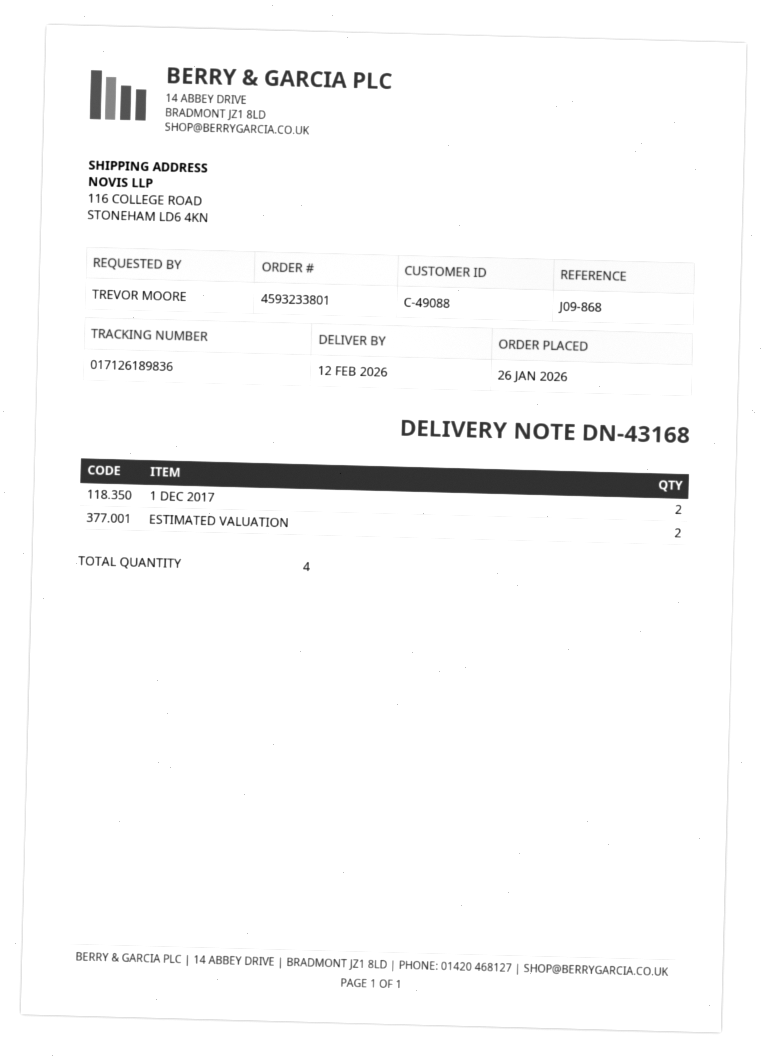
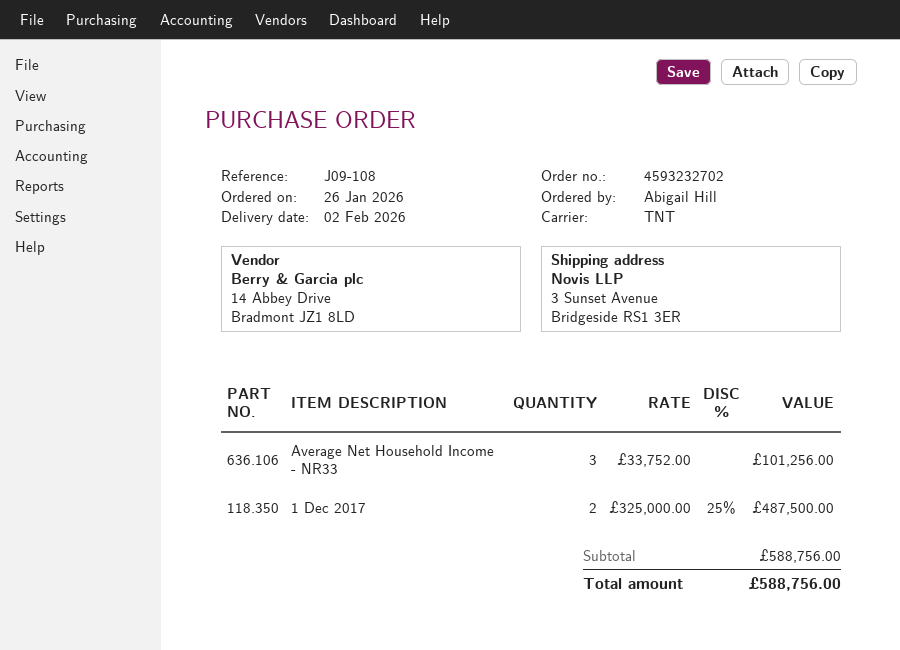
order number: 4593233801 -> 4593232702
delivery date: 2026-02-12 -> 2026-02-02
reference: J09-868 -> J09-108
ordered by: TREVOR MOORE -> Abigail Hill
ship to: 116 COLLEGE ROAD, STONEHAM LD6 4KN -> 3 Sunset Avenue, Bridgeside RS1 3ER
ESTIMATED VALUATION: 2 -> none
Average Net Household Income - NR33: none -> 3

